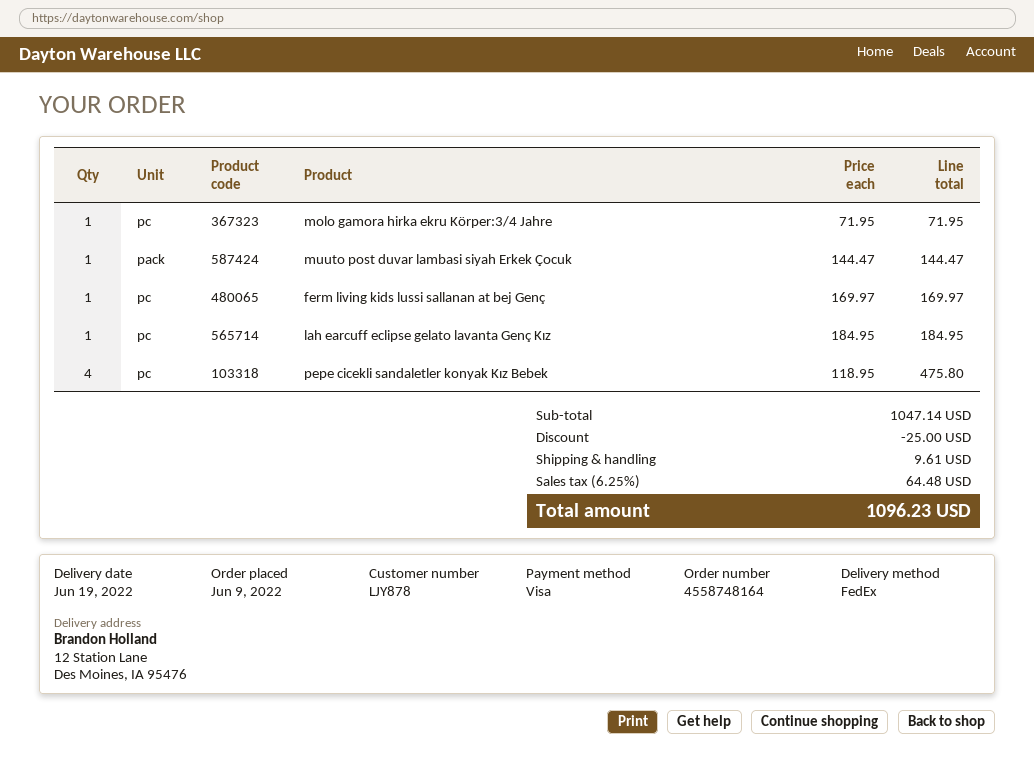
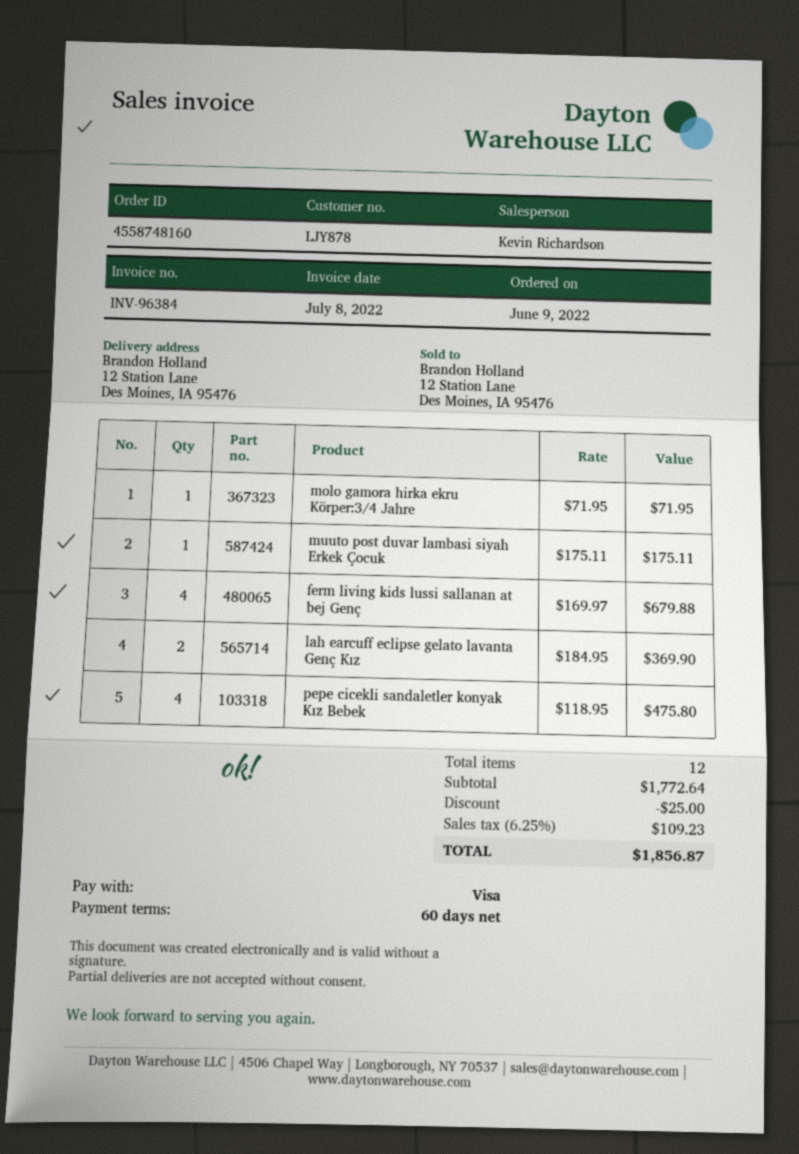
order number: 4558748164 -> 4558748160
muuto post duvar lambasi siyah Erkek Çocuk: 1 x 144.47 = 144.47 -> 1 x 175.11 = 175.11
ferm living kids lussi sallanan at bej Genç: 1 x 169.97 = 169.97 -> 4 x 169.97 = 679.88
lah earcuff eclipse gelato lavanta Genç Kız: 1 x 184.95 = 184.95 -> 2 x 184.95 = 369.90
subtotal: 1047.14 -> 1772.64
shipping: 9.61 -> none
tax: 6.25% = 64.48 -> 6.25% = 109.23
total: 1096.23 -> 1856.87

